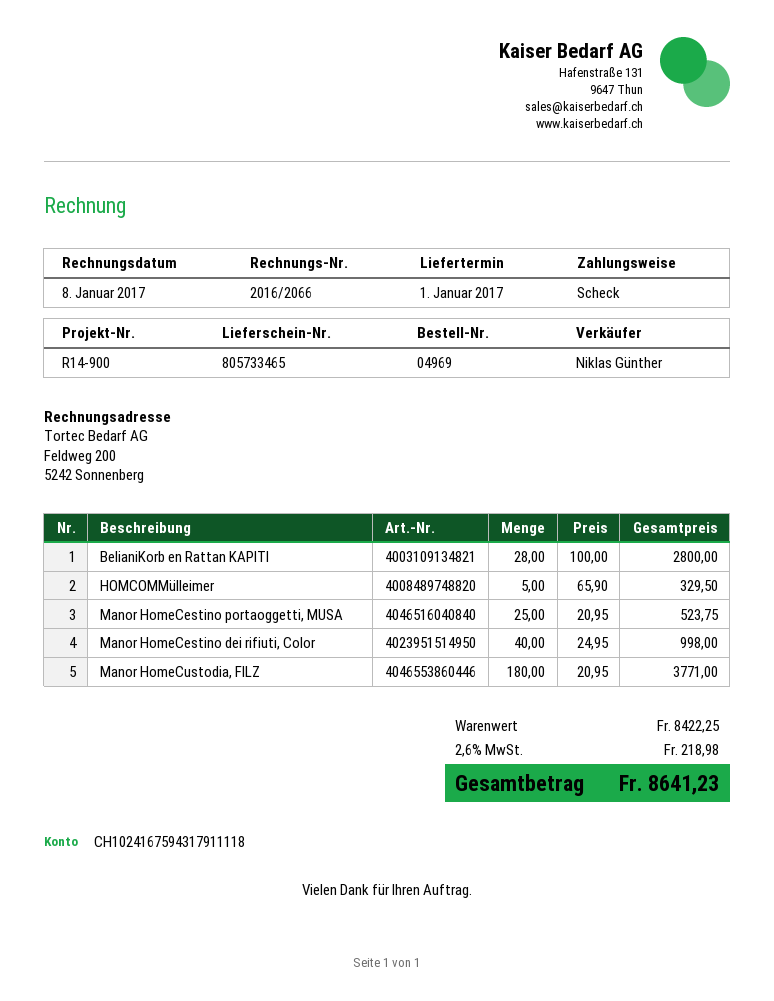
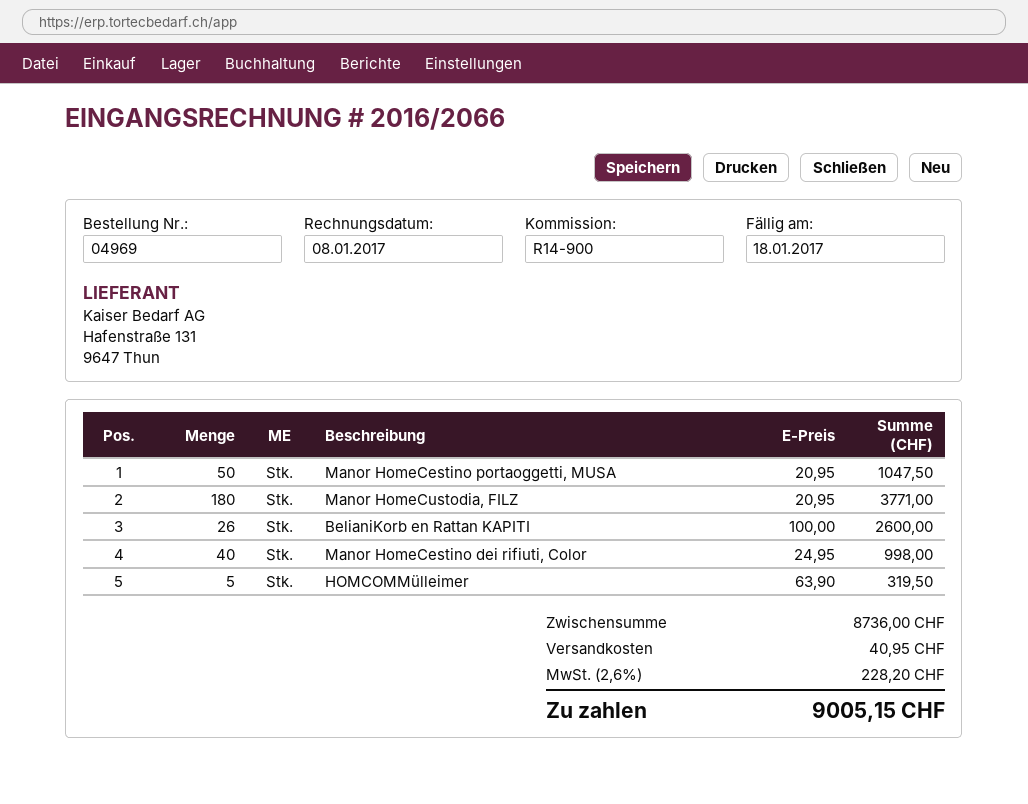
BelianiKorb en Rattan KAPITI: 28 x 100.00 = 2800.00 -> 26 x 100.00 = 2600.00
HOMCOMMülleimer: 5 x 65.90 = 329.50 -> 5 x 63.90 = 319.50
Manor HomeCestino portaoggetti, MUSA: 25 x 20.95 = 523.75 -> 50 x 20.95 = 1047.50
subtotal: 8422.25 -> 8736.00
shipping: none -> 40.95
tax: 2.6% = 218.98 -> 2.6% = 228.20
total: 8641.23 -> 9005.15

